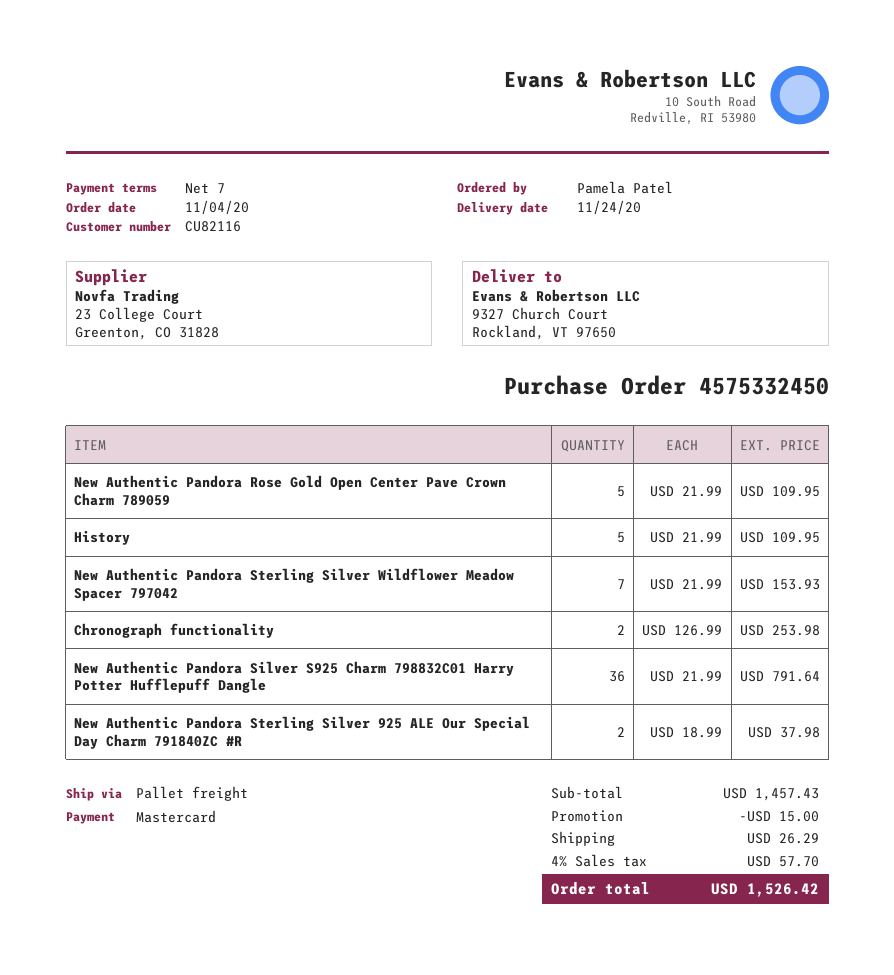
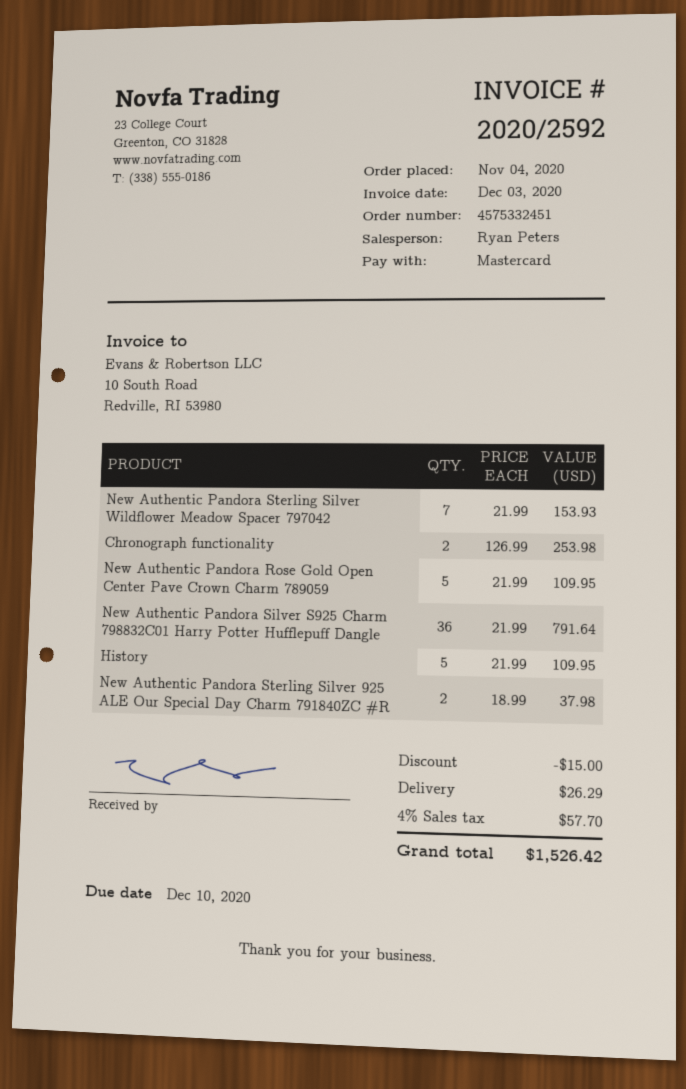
order number: 4575332450 -> 4575332451

